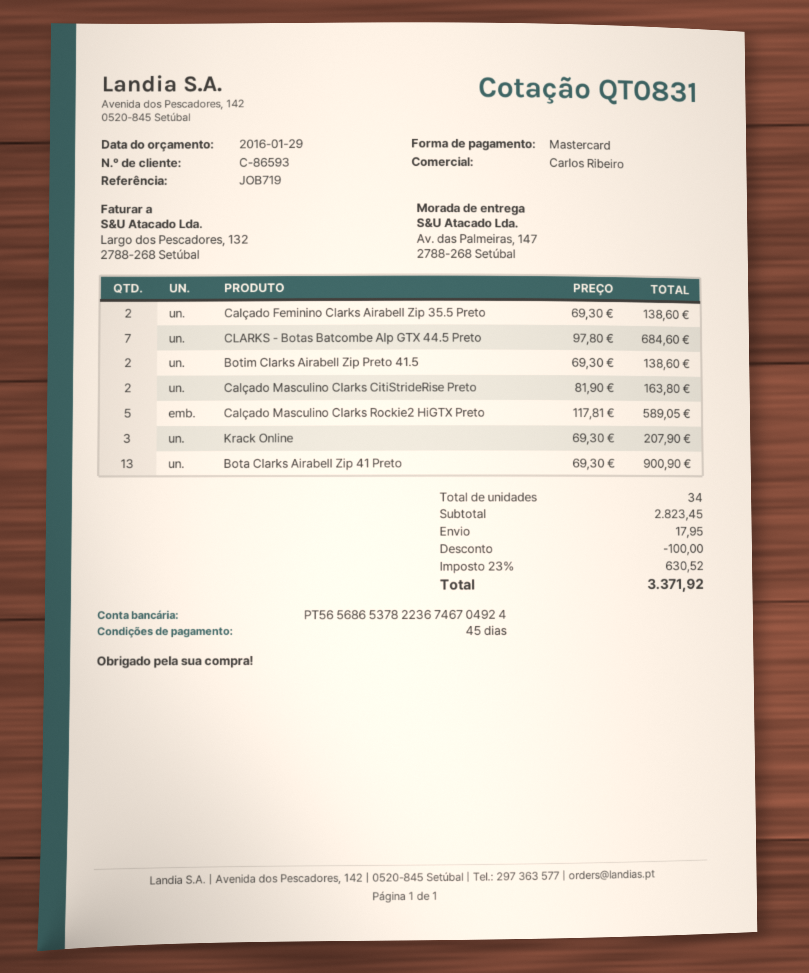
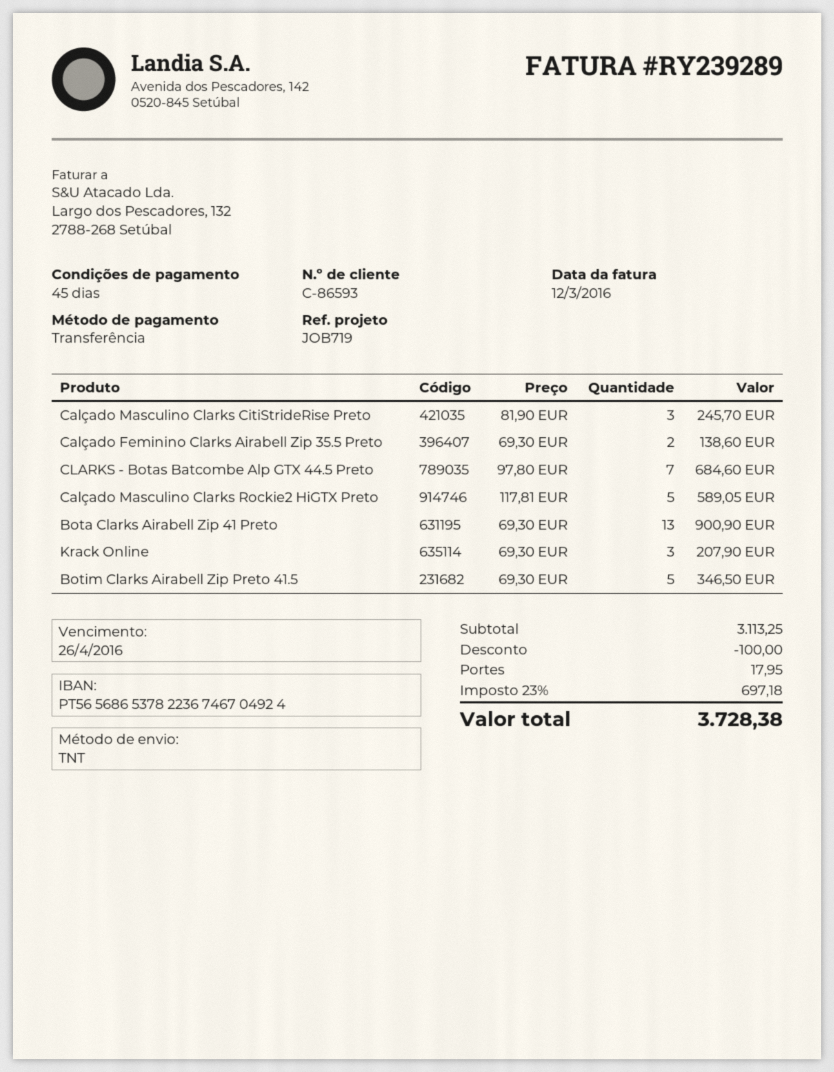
payment method: Mastercard -> bank transfer
Botim Clarks Airabell Zip Preto 41.5: 2 x 69.30 = 138.60 -> 5 x 69.30 = 346.50
Calçado Masculino Clarks CitiStrideRise Preto: 2 x 81.90 = 163.80 -> 3 x 81.90 = 245.70
subtotal: 2823.45 -> 3113.25
tax: 23% = 630.52 -> 23% = 697.18
total: 3371.92 -> 3728.38

